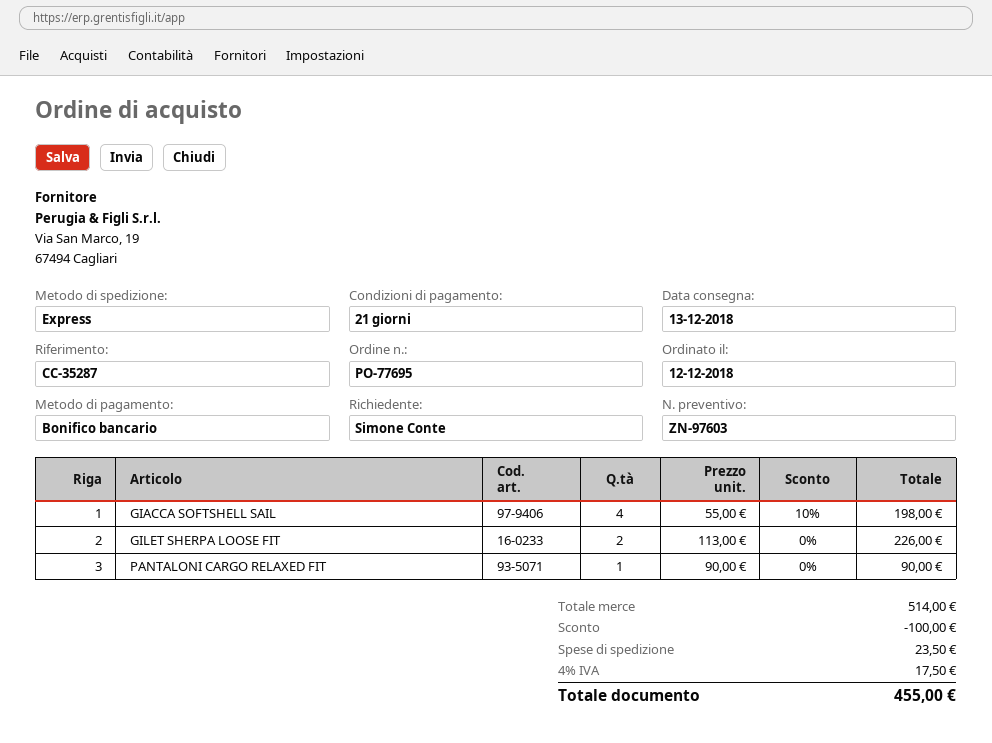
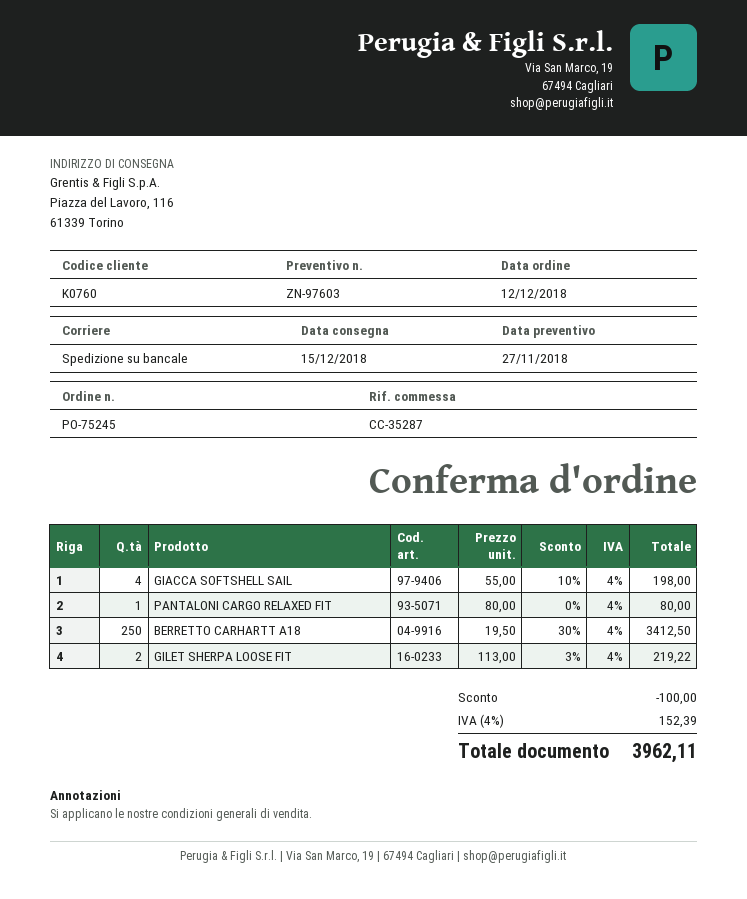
order number: PO-77695 -> PO-75245
delivery date: 2018-12-13 -> 2018-12-15
shipping method: express -> pallet freight
GILET SHERPA LOOSE FIT: 2 x 113.00 = 226.00 -> 2 x 113.00 - 3% = 219.22
PANTALONI CARGO RELAXED FIT: 1 x 90.00 = 90.00 -> 1 x 80.00 = 80.00
BERRETTO CARHARTT A18: none -> 250 x 19.50 - 30% = 3412.50
shipping: 23.50 -> none
tax: 4% = 17.50 -> 4% = 152.39
total: 455.00 -> 3962.11

